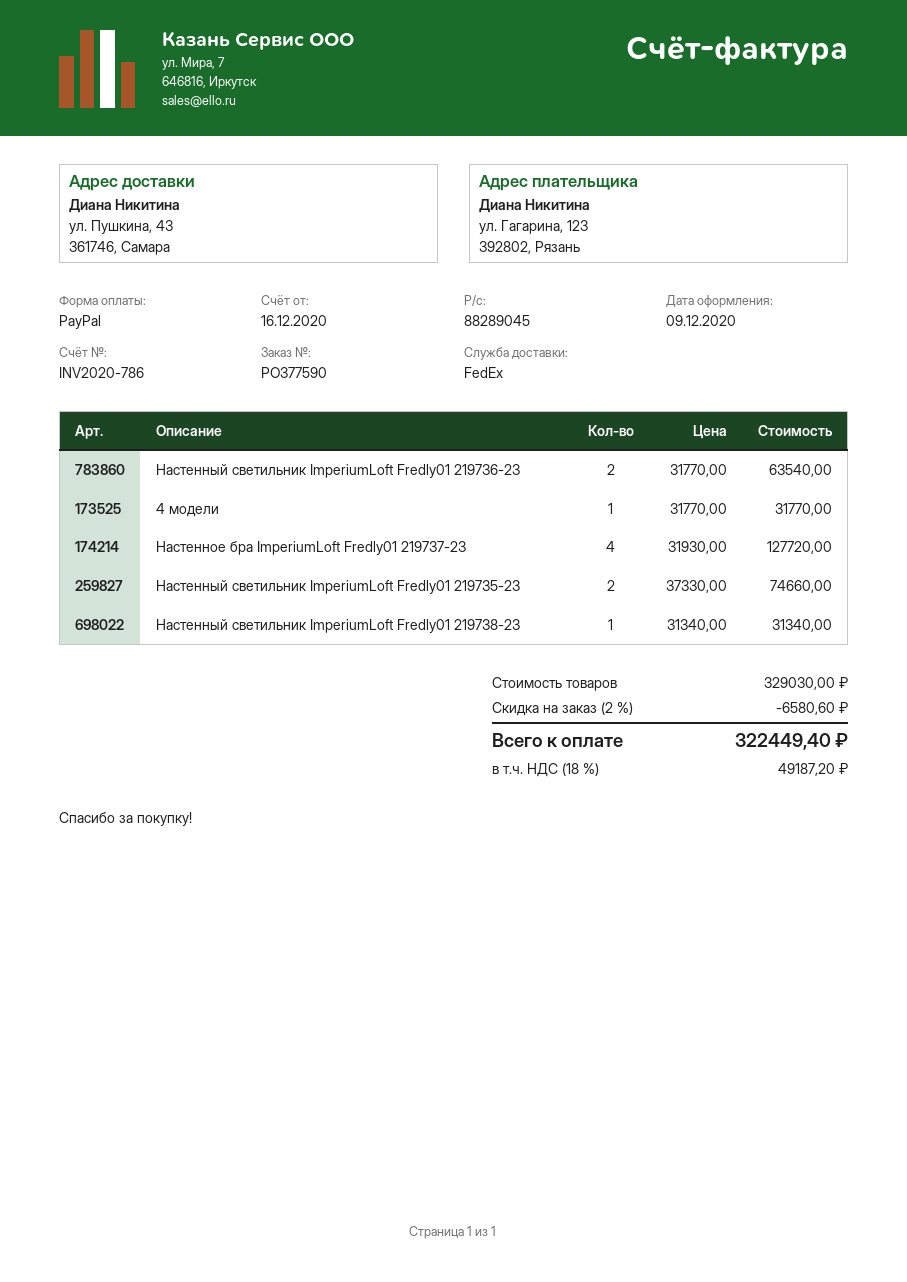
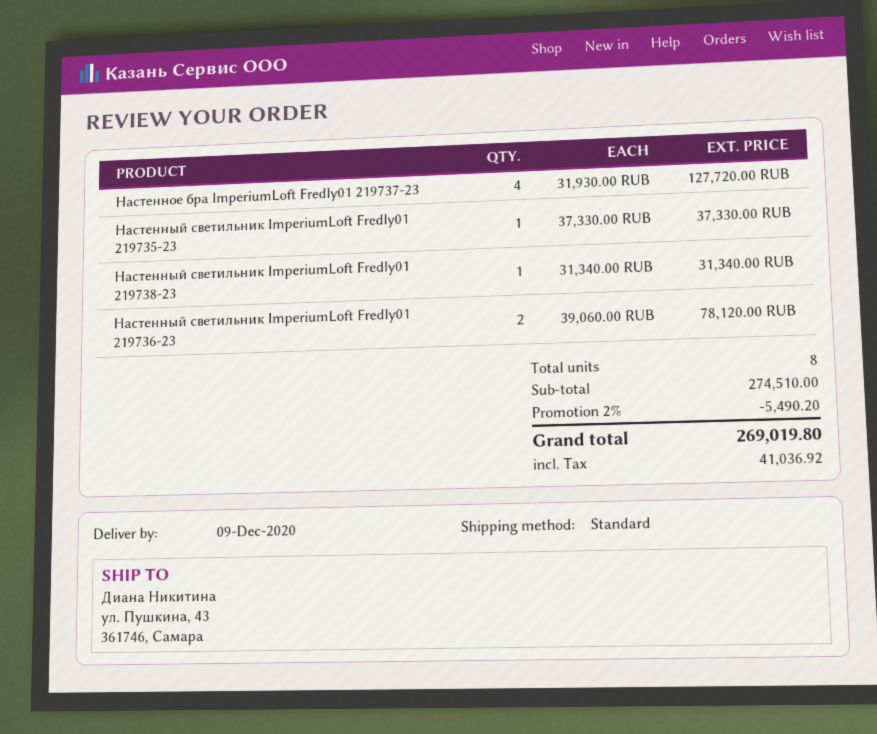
shipping method: FedEx -> standard
Настенный светильник ImperiumLoft Fredly01 219736-23: 2 x 31770.00 = 63540.00 -> 2 x 39060.00 = 78120.00
4 модели: 1 x 31770.00 = 31770.00 -> none
Настенный светильник ImperiumLoft Fredly01 219735-23: 2 x 37330.00 = 74660.00 -> 1 x 37330.00 = 37330.00
subtotal: 329030.00 -> 274510.00
discount: 2% = 6580.60 -> 2% = 5490.20
tax: 49187.20 -> 41036.92
total: 322449.40 -> 269019.80

